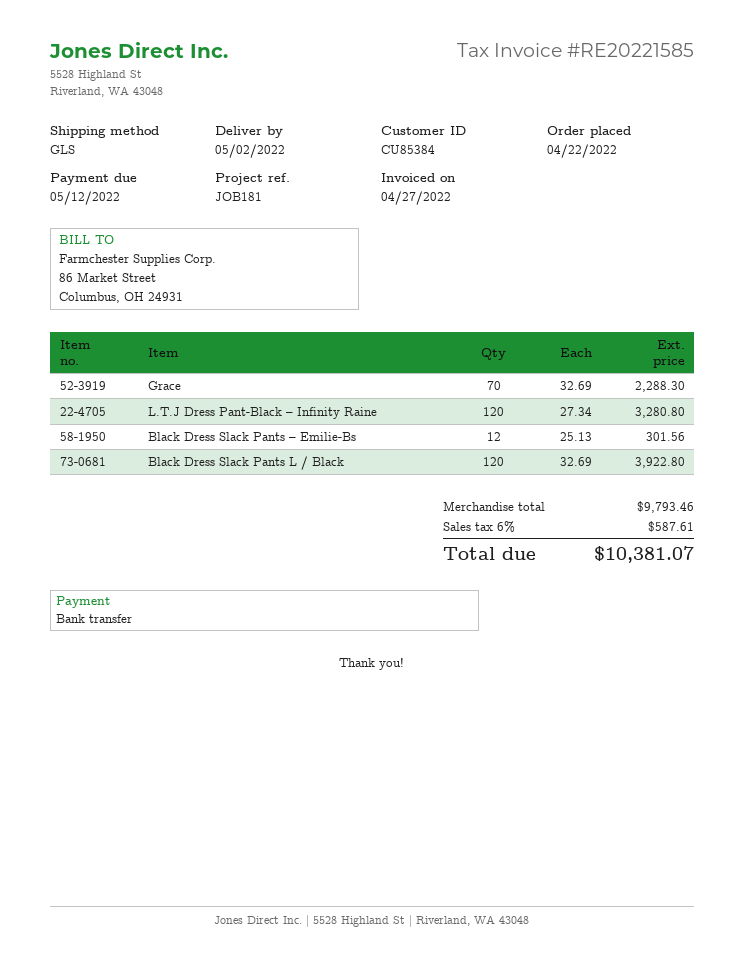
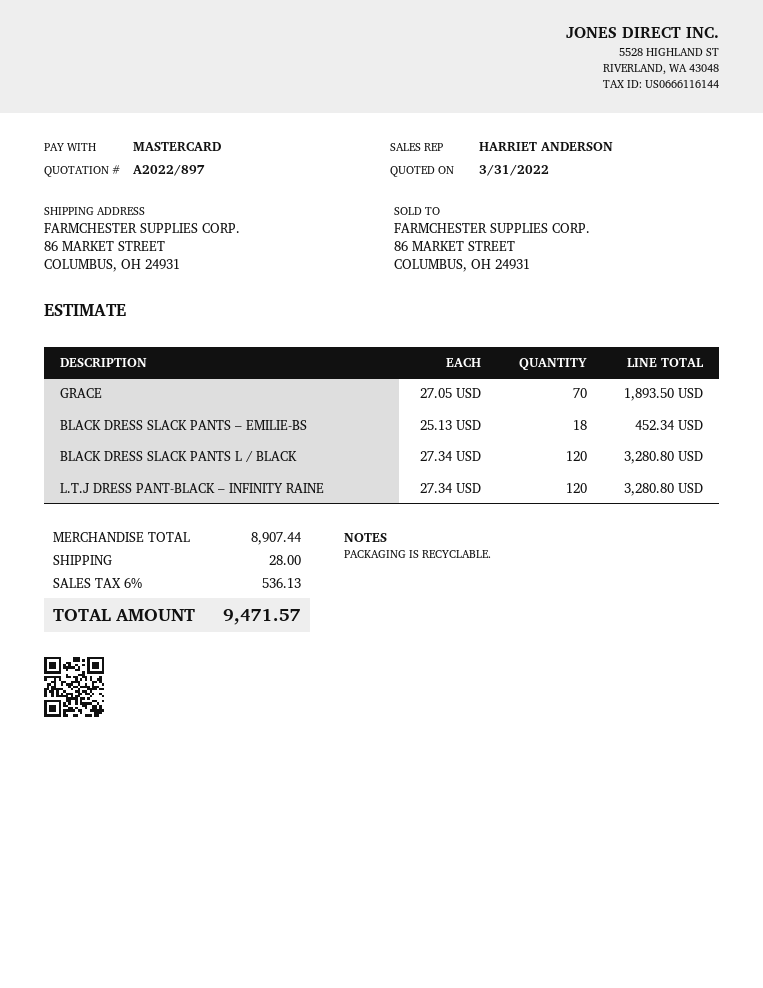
payment method: bank transfer -> Mastercard
Grace: 70 x 32.69 = 2288.30 -> 70 x 27.05 = 1893.50
Black Dress Slack Pants – Emilie-Bs: 12 x 25.13 = 301.56 -> 18 x 25.13 = 452.34
Black Dress Slack Pants L / Black: 120 x 32.69 = 3922.80 -> 120 x 27.34 = 3280.80
subtotal: 9793.46 -> 8907.44
shipping: none -> 28.00
tax: 6% = 587.61 -> 6% = 536.13
total: 10381.07 -> 9471.57

